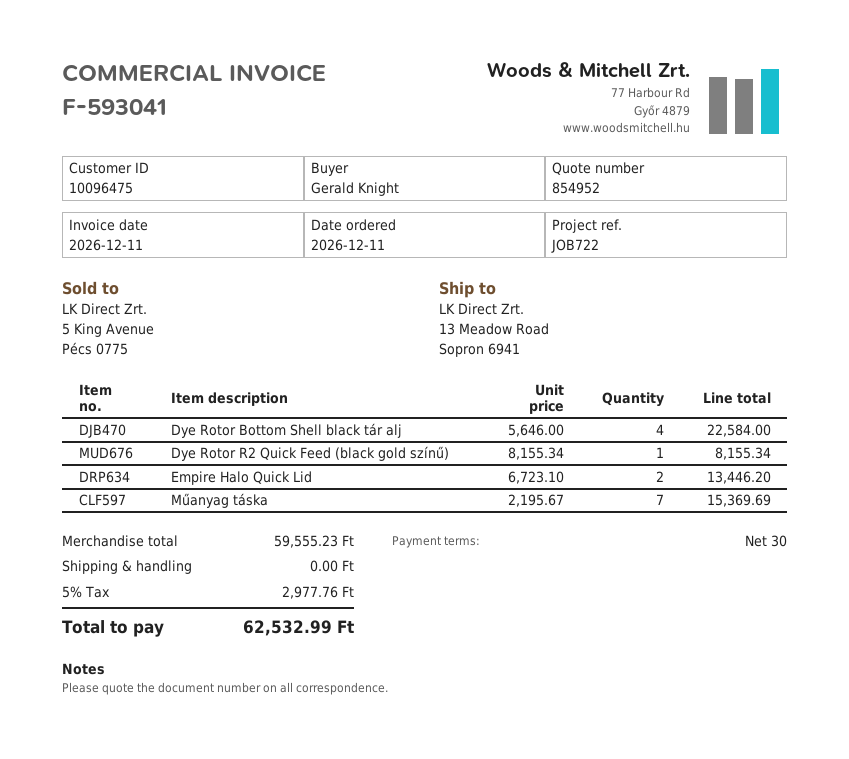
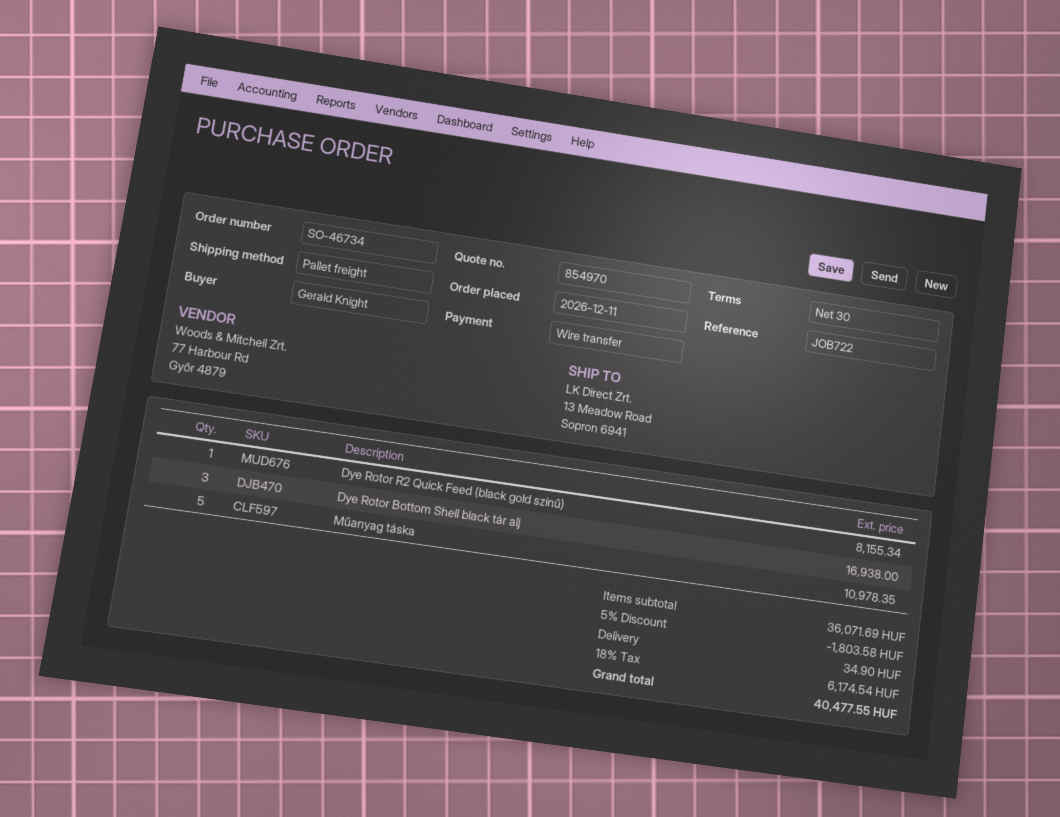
quote number: 854952 -> 854970
Dye Rotor Bottom Shell black tár alj: 4 for 22584.00 -> 3 for 16938.00
Empire Halo Quick Lid: 2 for 13446.20 -> none
Műanyag táska: 7 for 15369.69 -> 5 for 10978.35
subtotal: 59555.23 -> 36071.69
discount: none -> 5% = 1803.58
shipping: 0.00 -> 34.90
tax: 5% = 2977.76 -> 18% = 6174.54
total: 62532.99 -> 40477.55

